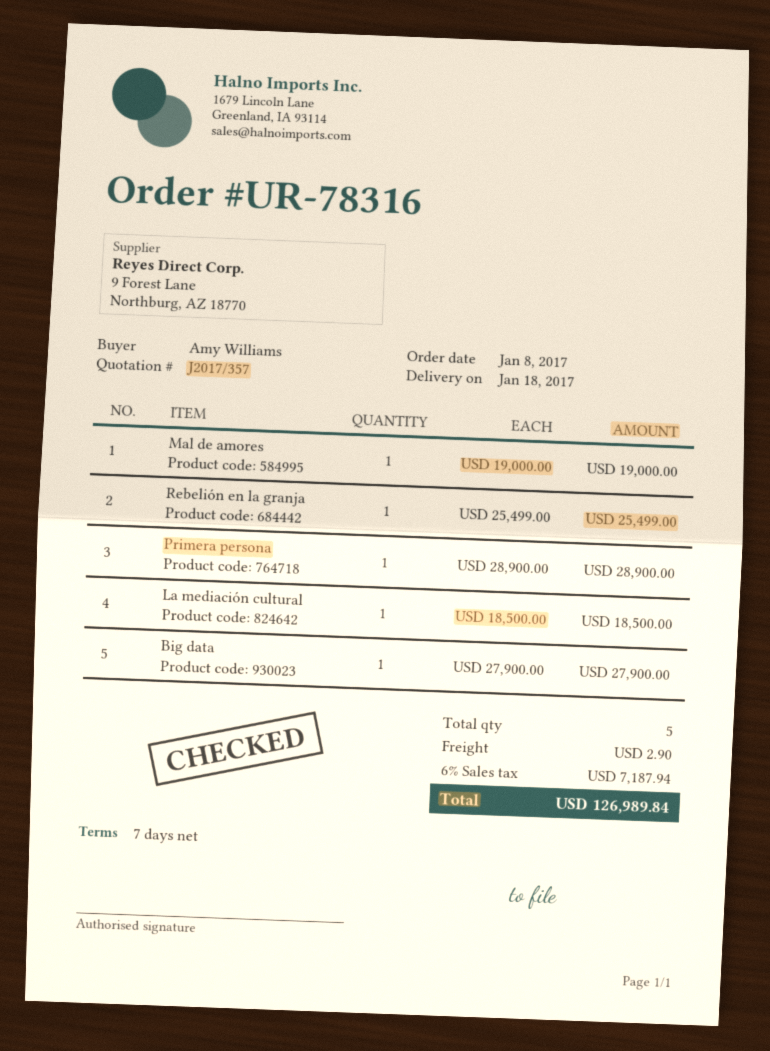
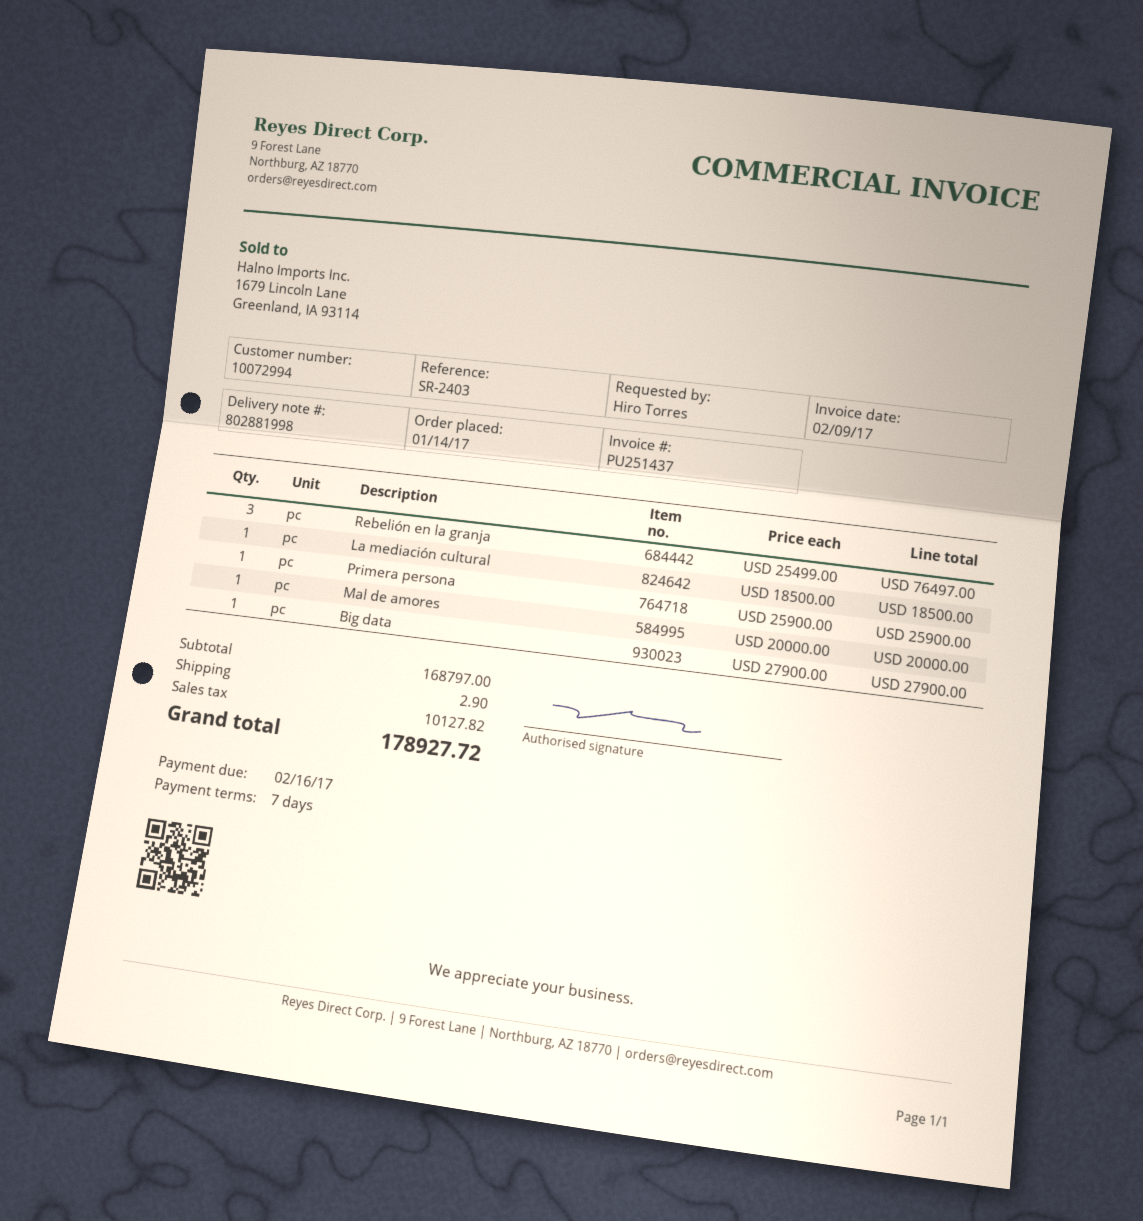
order date: 2017-01-08 -> 2017-01-14
ordered by: Amy Williams -> Hiro Torres
Mal de amores: 1 x 19000.00 = 19000.00 -> 1 x 20000.00 = 20000.00
Rebelión en la granja: 1 x 25499.00 = 25499.00 -> 3 x 25499.00 = 76497.00
Primera persona: 1 x 28900.00 = 28900.00 -> 1 x 25900.00 = 25900.00
tax: 7187.94 -> 10127.82
total: 126989.84 -> 178927.72

